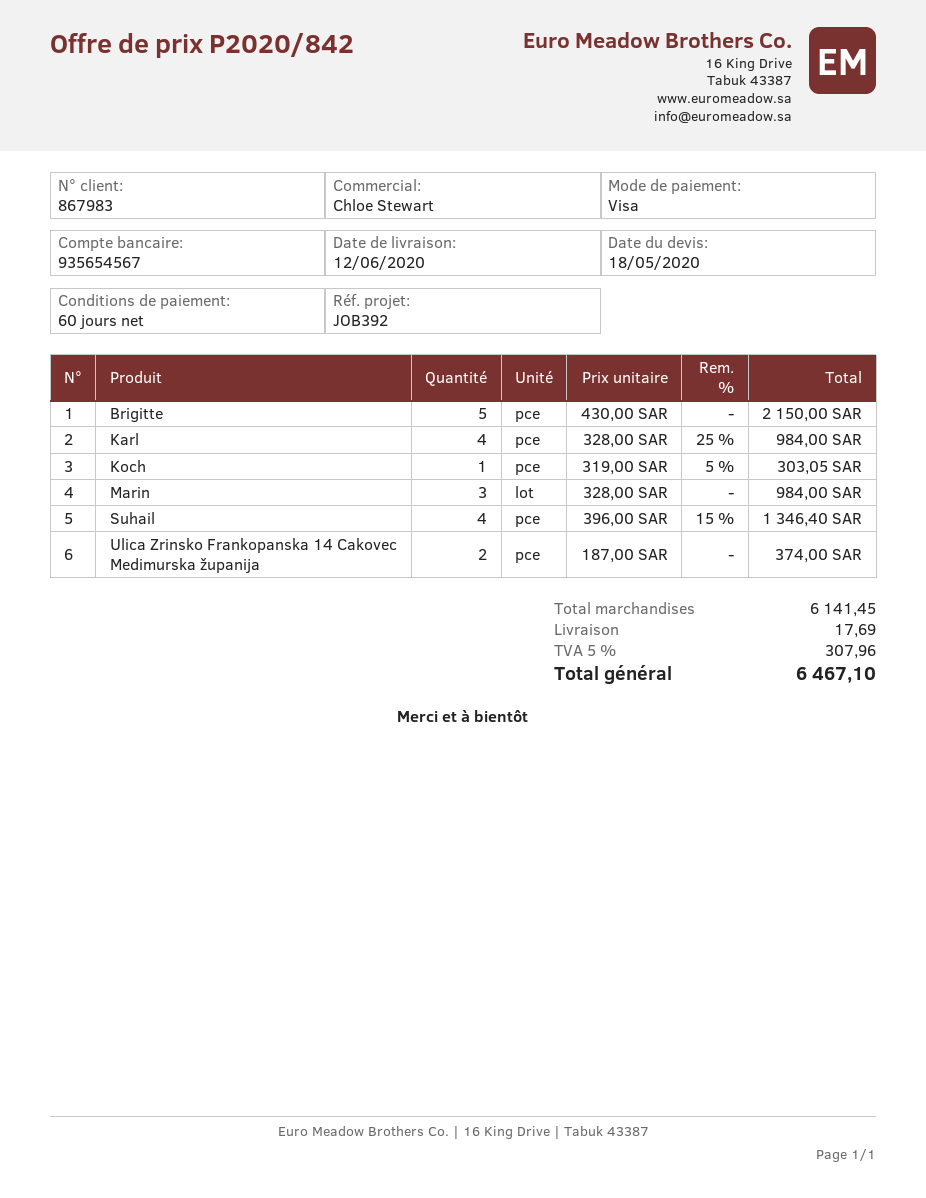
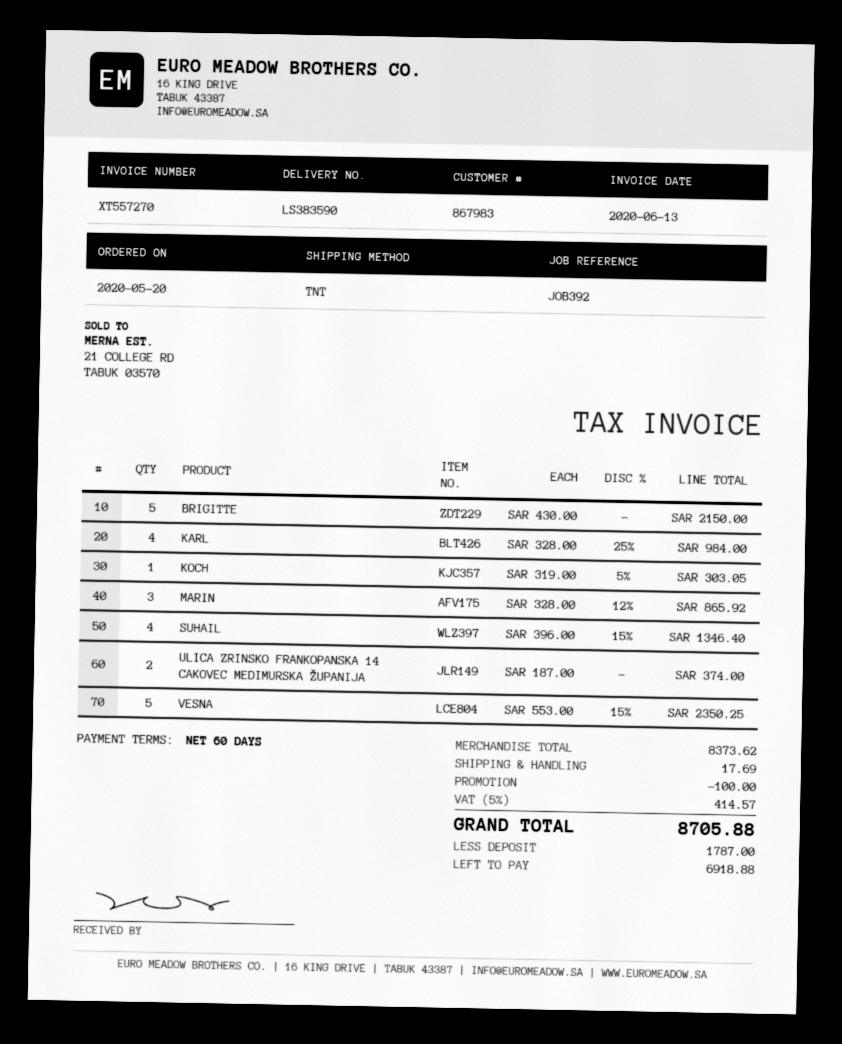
Marin: 3 x 328.00 = 984.00 -> 3 x 328.00 - 12% = 865.92
VESNA: none -> 5 x 553.00 - 15% = 2350.25
subtotal: 6141.45 -> 8373.62
discount: none -> 100.00
tax: 5% = 307.96 -> 5% = 414.57
total: 6467.10 -> 8705.88

